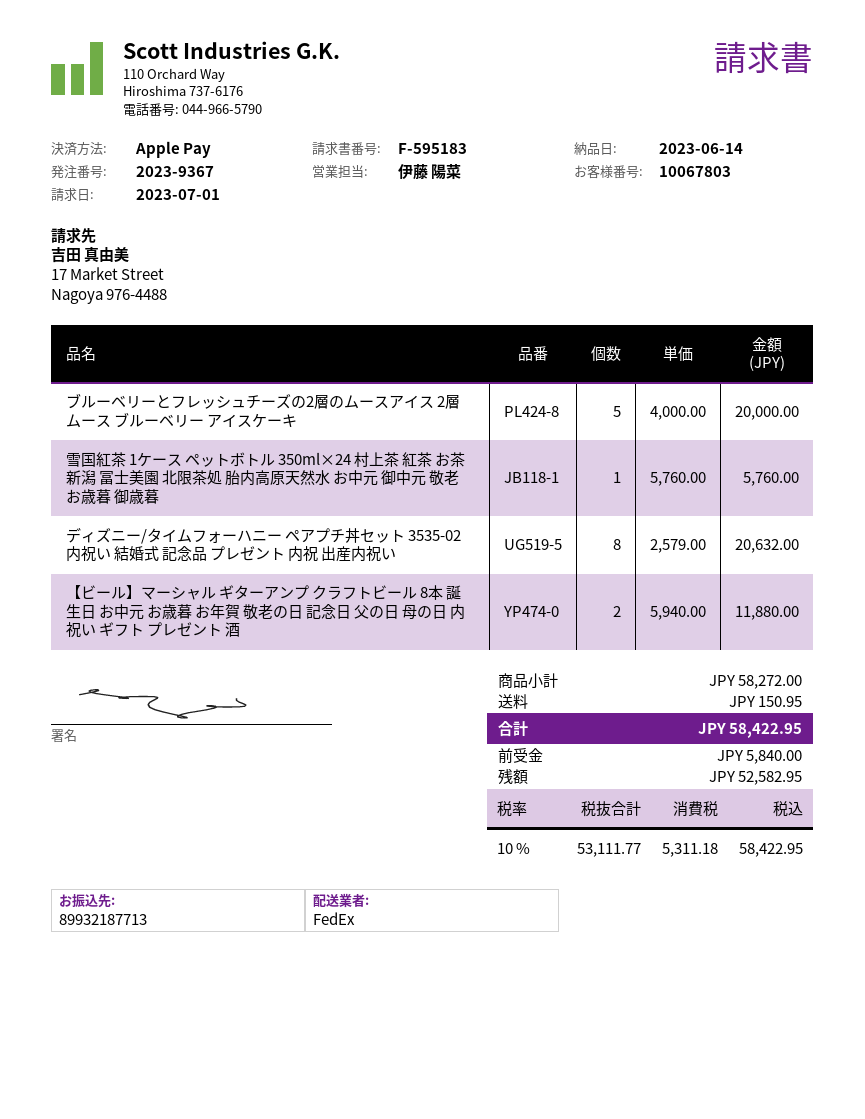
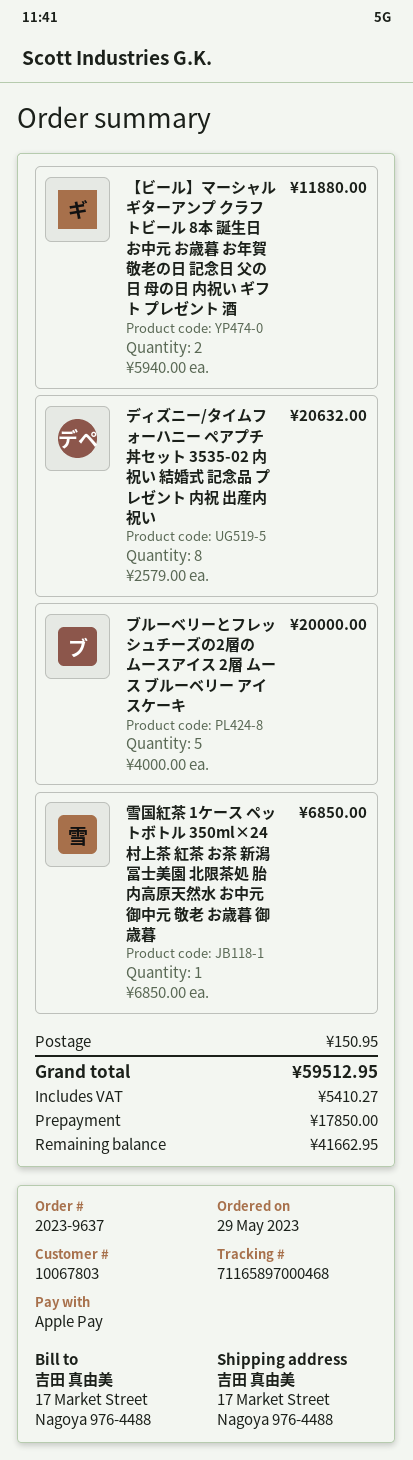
order number: 2023-9367 -> 2023-9637
雪国紅茶 1ケース ペットボトル 350ml×24 村上茶 紅茶 お茶 新潟 冨士美園 北限茶処 胎内高原天然水 お中元 御中元 敬老 お歳暮 御歳暮: 1 x 5760.00 = 5760.00 -> 1 x 6850.00 = 6850.00
tax: 5311.18 -> 5410.27
total: 58422.95 -> 59512.95
deposit: 5840.00 -> 17850.00
balance: 52582.95 -> 41662.95

